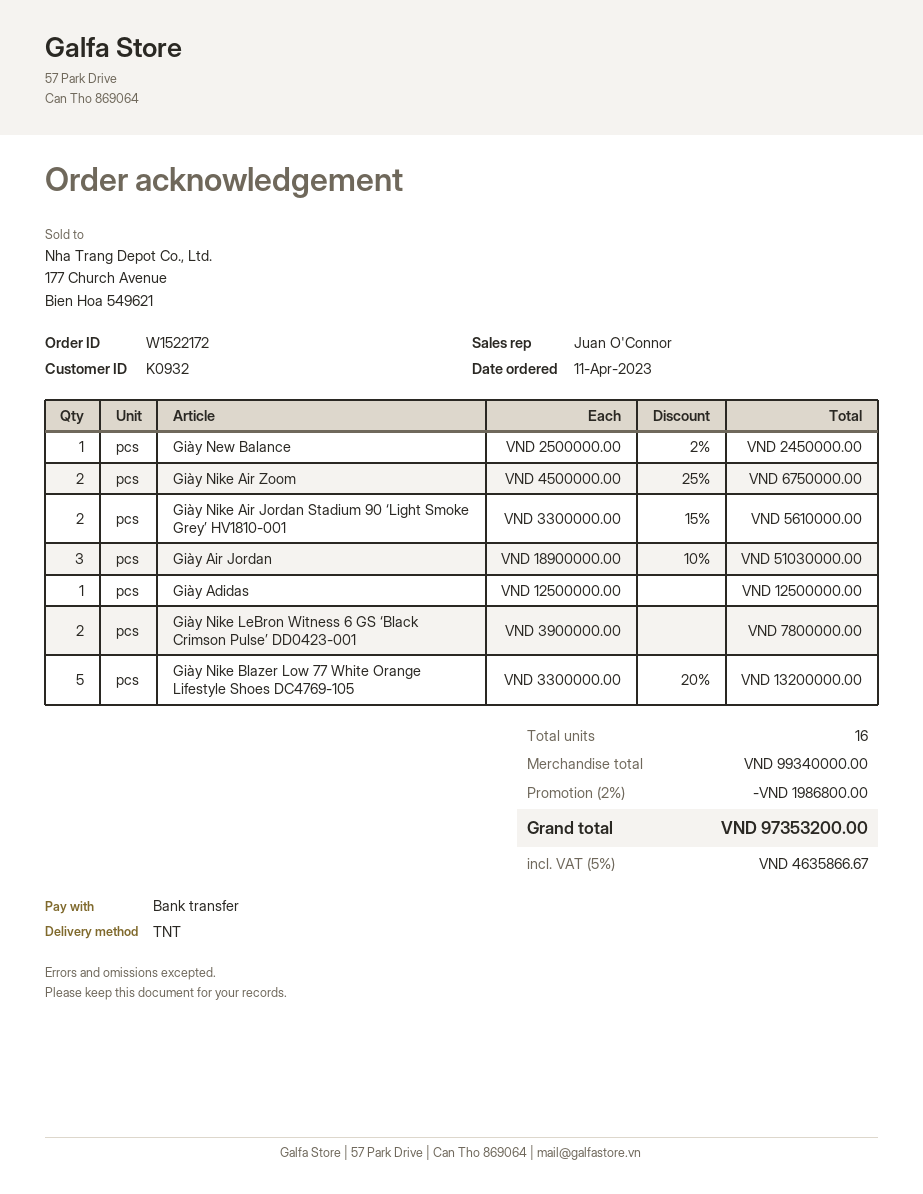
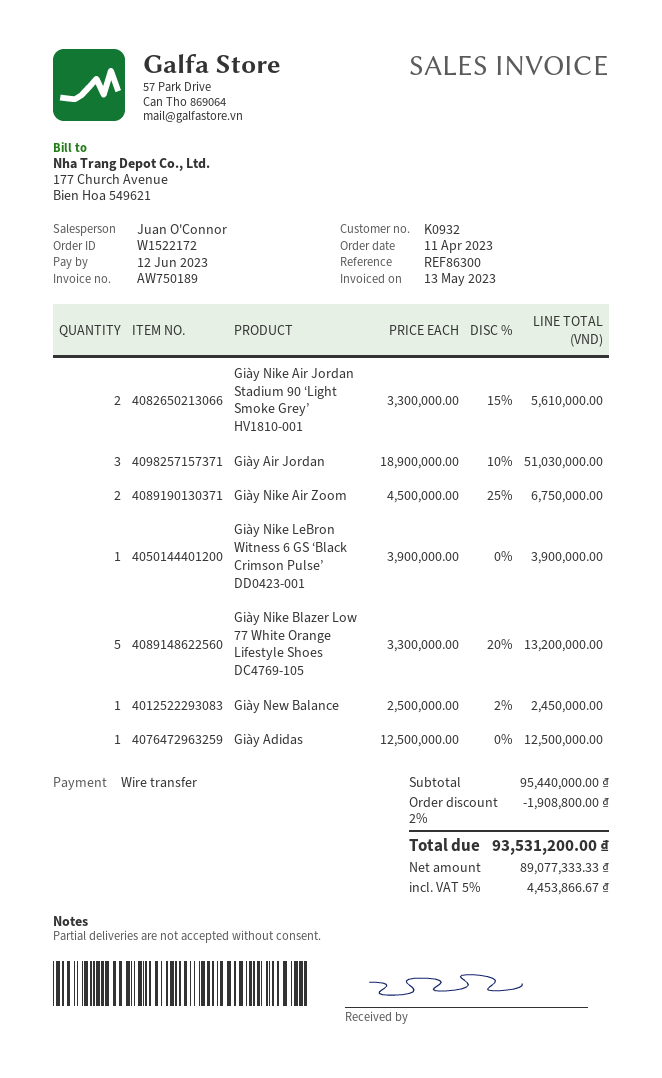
Giày Nike LeBron Witness 6 GS ‘Black Crimson Pulse’ DD0423-001: 2 x 3900000.00 = 7800000.00 -> 1 x 3900000.00 = 3900000.00
subtotal: 99340000.00 -> 95440000.00
discount: 2% = 1986800.00 -> 2% = 1908800.00
tax: 5% = 4635866.67 -> 5% = 4453866.67
total: 97353200.00 -> 93531200.00

